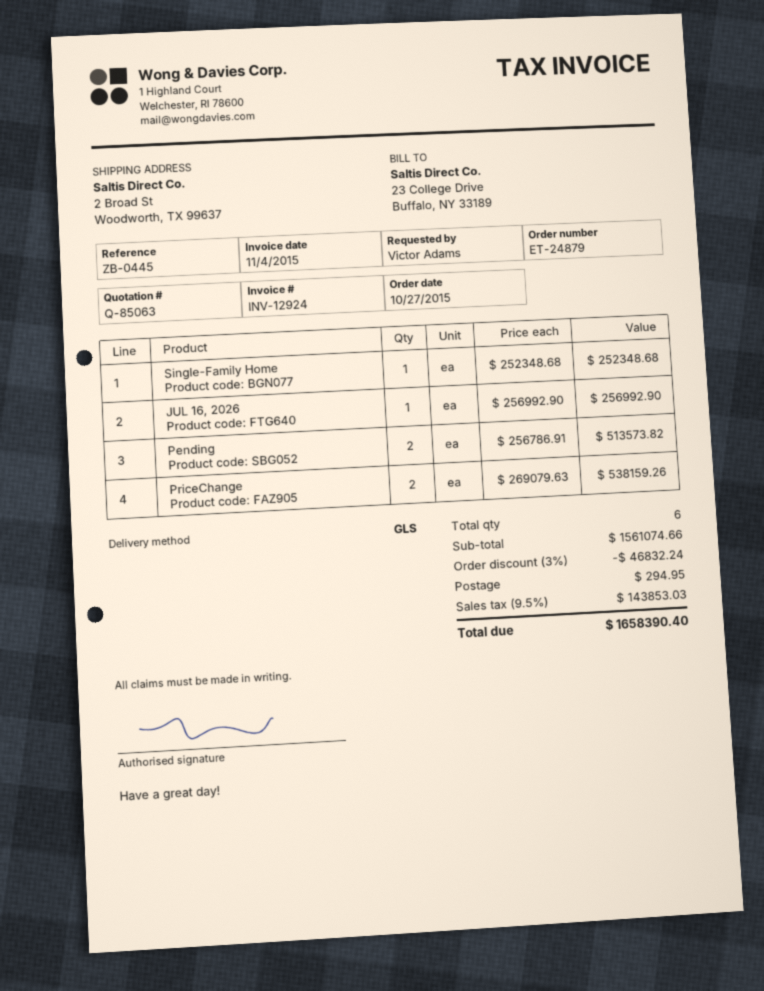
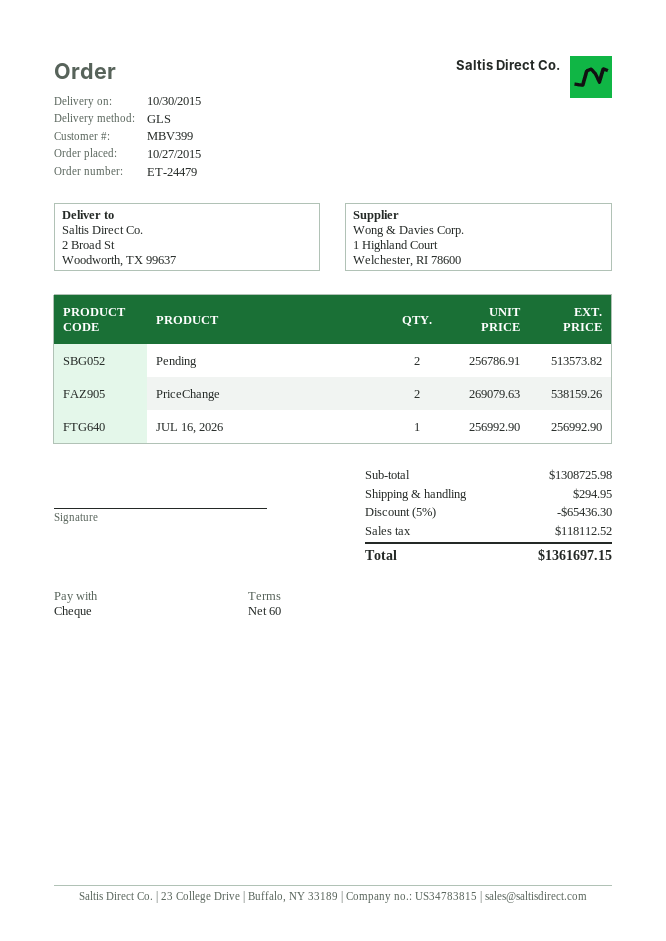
order number: ET-24879 -> ET-24479
Single-Family Home: 1 x 252348.68 = 252348.68 -> none
subtotal: 1561074.66 -> 1308725.98
discount: 3% = 46832.24 -> 5% = 65436.30
tax: 143853.03 -> 118112.52
total: 1658390.40 -> 1361697.15

